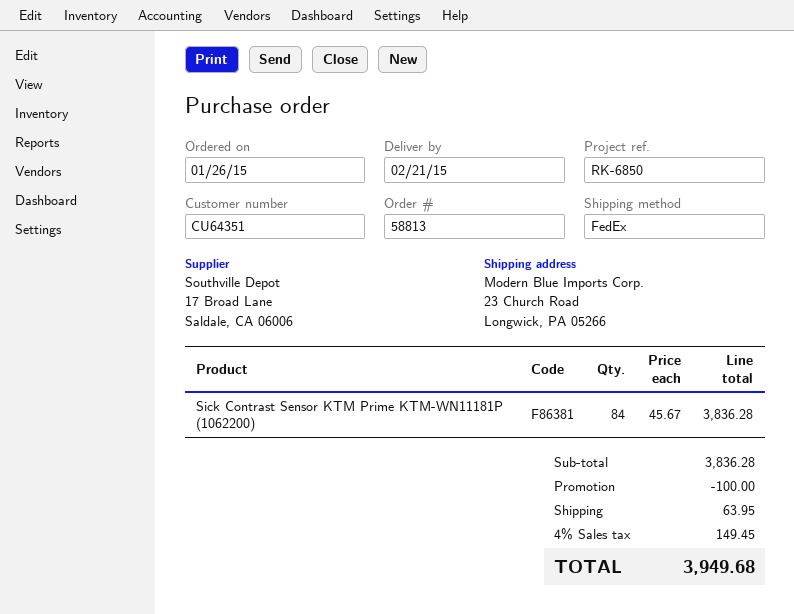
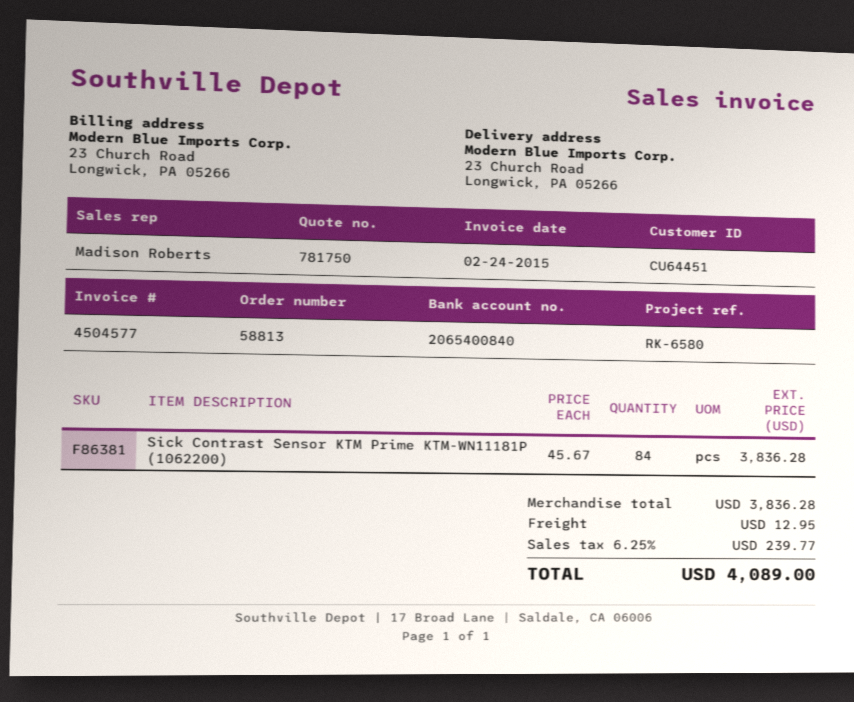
customer number: CU64351 -> CU64451
reference: RK-6850 -> RK-6580
discount: 100.00 -> none
shipping: 63.95 -> 12.95
tax: 4% = 149.45 -> 6.25% = 239.77
total: 3949.68 -> 4089.00

